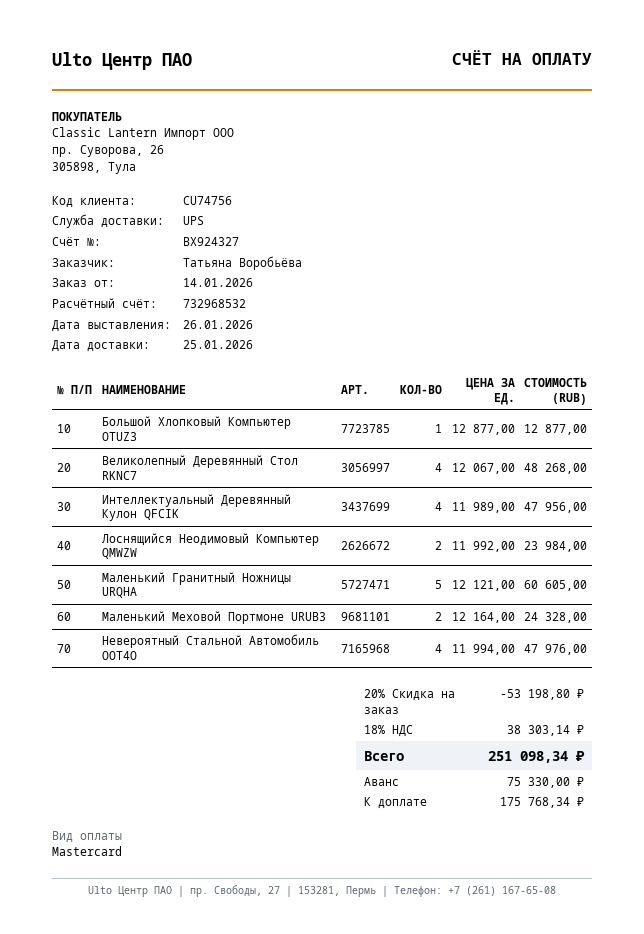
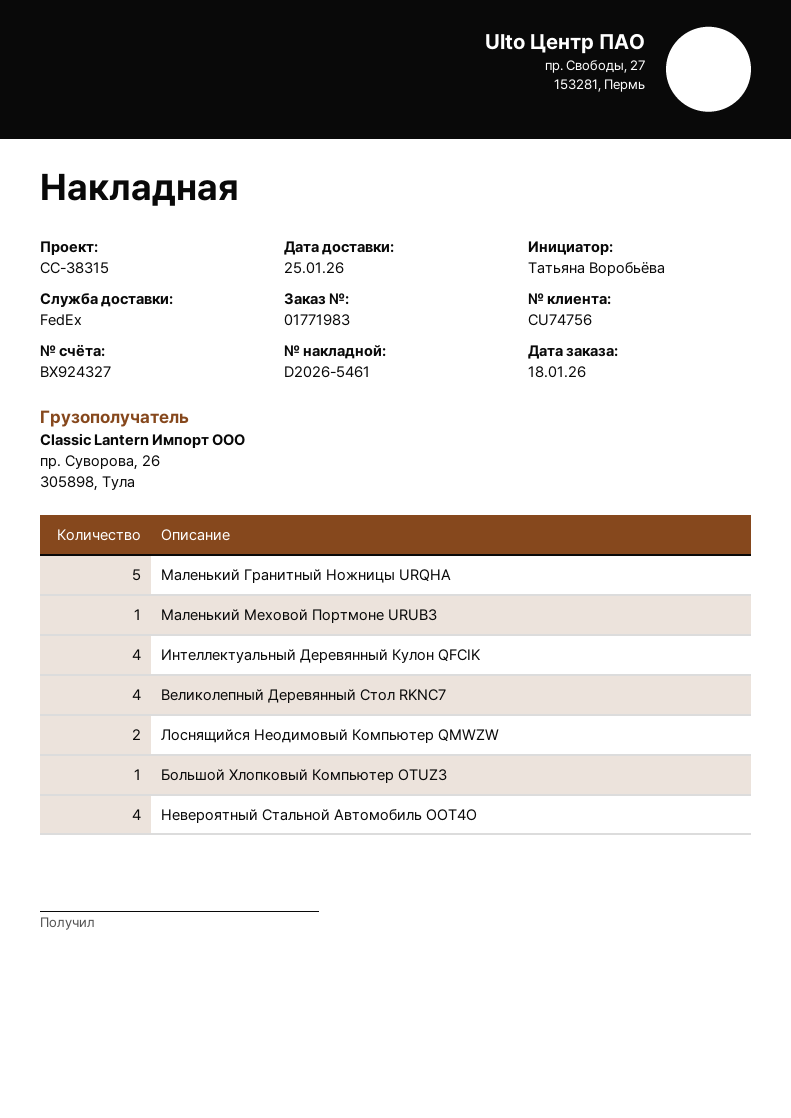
order date: 2026-01-14 -> 2026-01-18
shipping method: UPS -> FedEx
Маленький Меховой Портмоне URUB3: 2 -> 1

